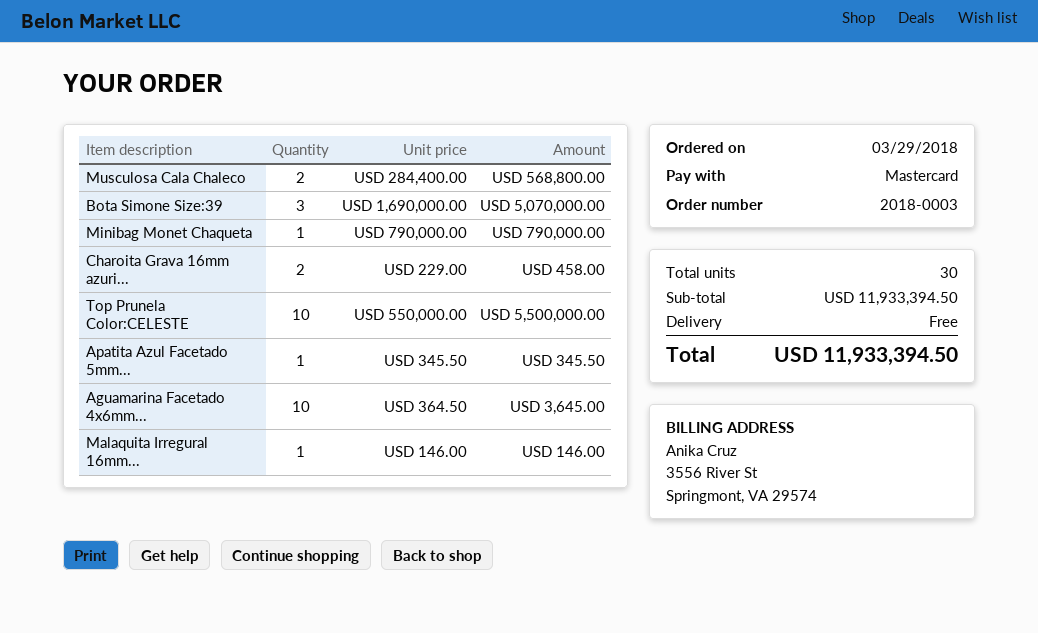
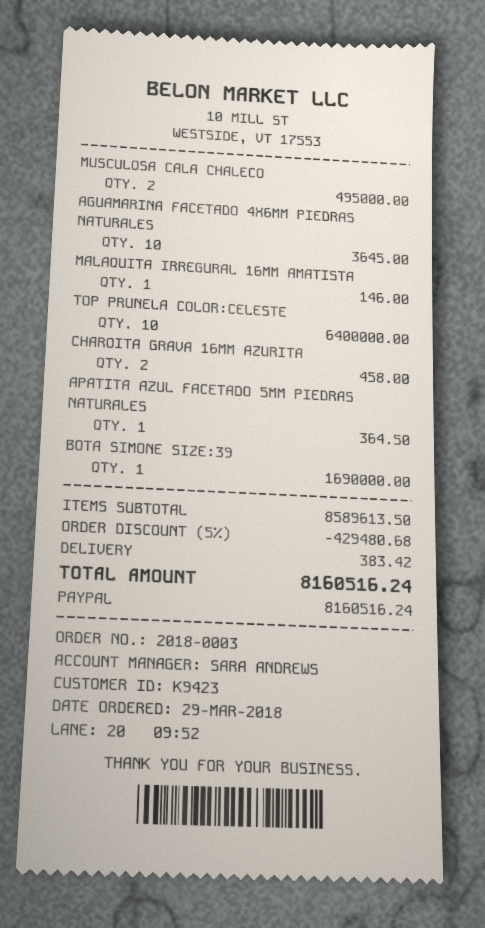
payment method: Mastercard -> PayPal
Musculosa Cala Chaleco: 2 for 568800.00 -> 2 for 495000.00
Bota Simone Size:39: 3 for 5070000.00 -> 1 for 1690000.00
Minibag Monet Chaqueta: 1 for 790000.00 -> none
Top Prunela Color:CELESTE: 10 for 5500000.00 -> 10 for 6400000.00
Apatita Azul Facetado 5mm...: 1 for 345.50 -> 1 for 364.50
subtotal: 11933394.50 -> 8589613.50
discount: none -> 5% = 429480.68
shipping: 0.00 -> 383.42
total: 11933394.50 -> 8160516.24

